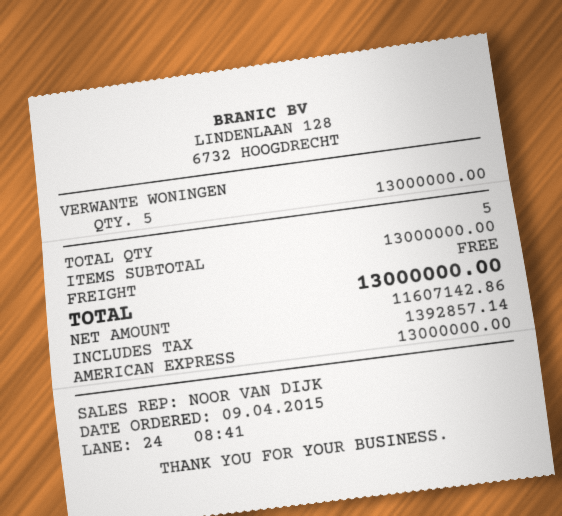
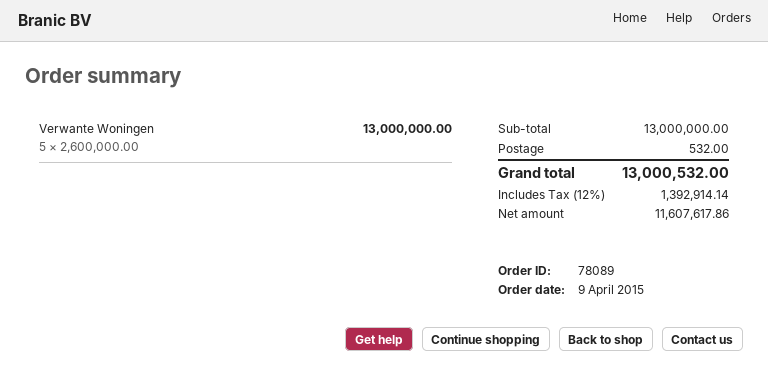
shipping: 0.00 -> 532.00
net: 11607142.86 -> 11607617.86
tax: 1392857.14 -> 1392914.14
total: 13000000.00 -> 13000532.00

